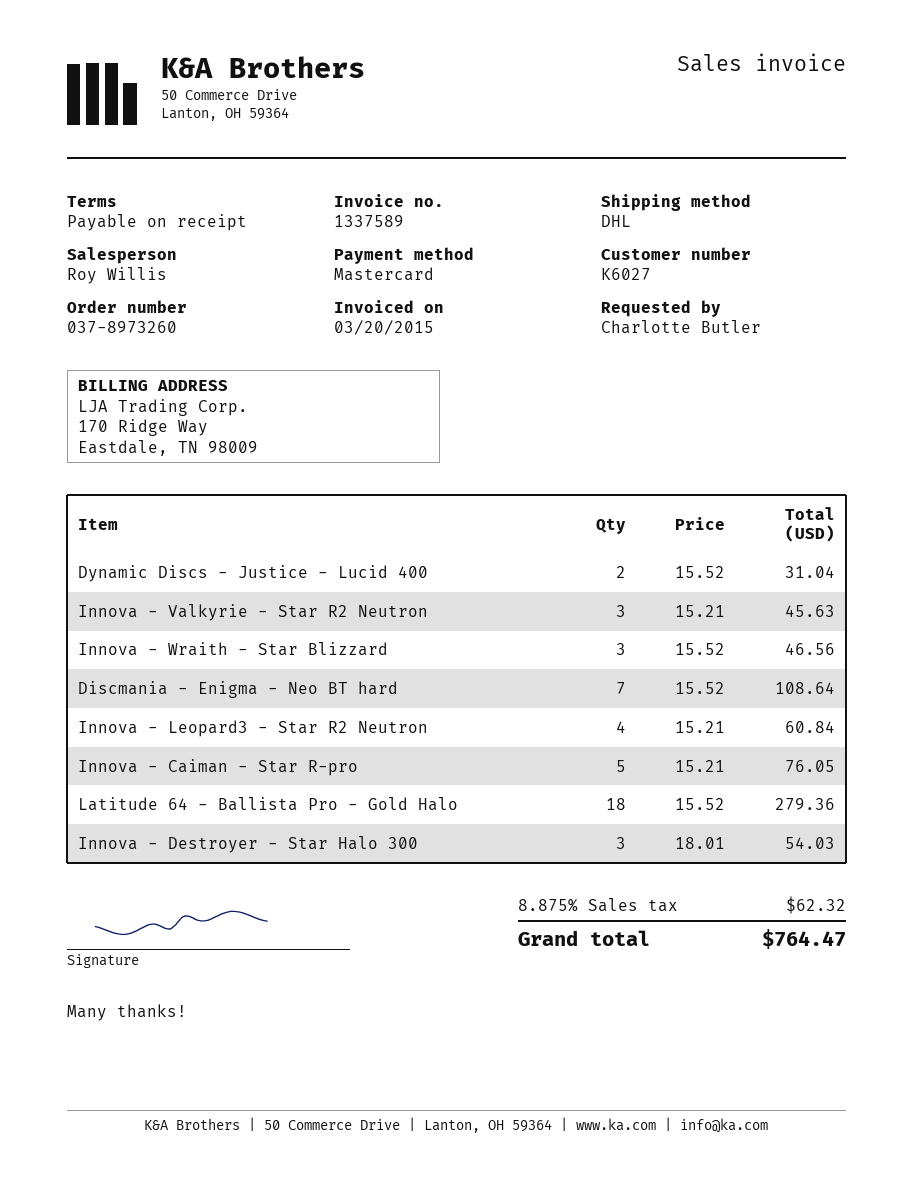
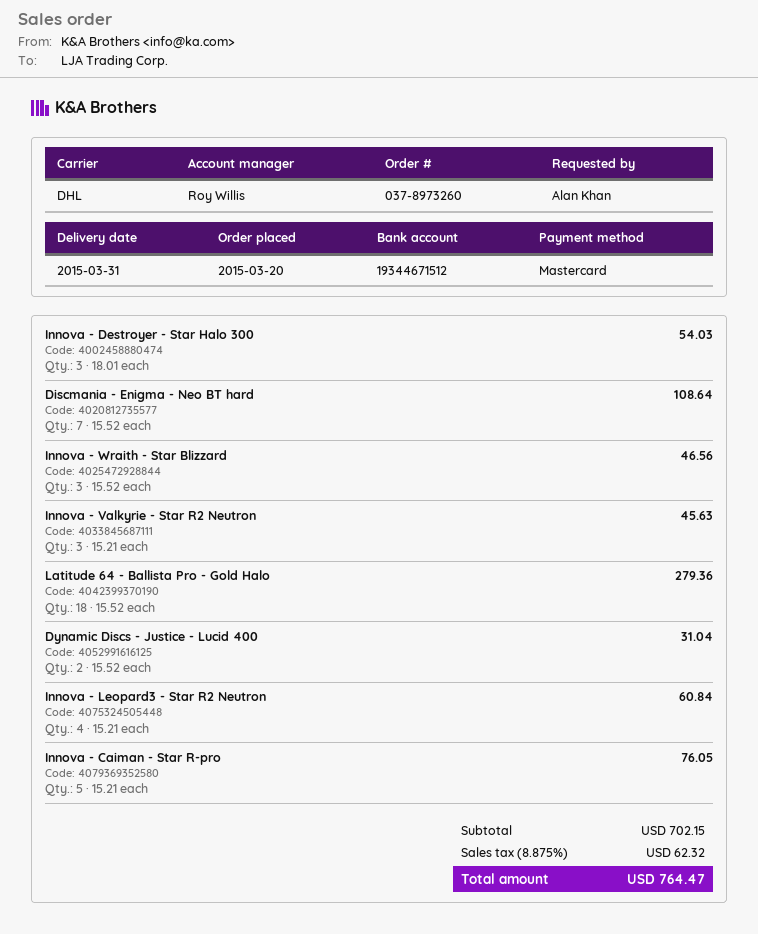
ordered by: Charlotte Butler -> Alan Khan

